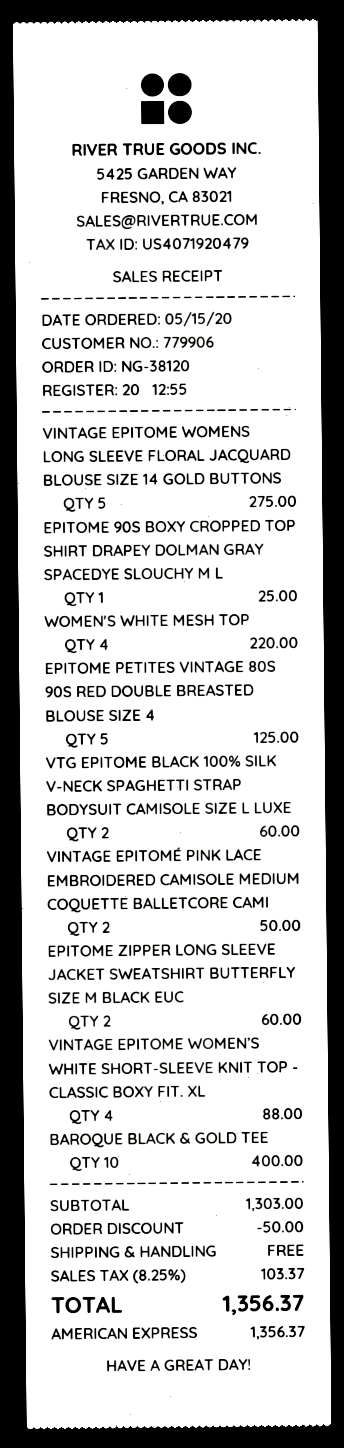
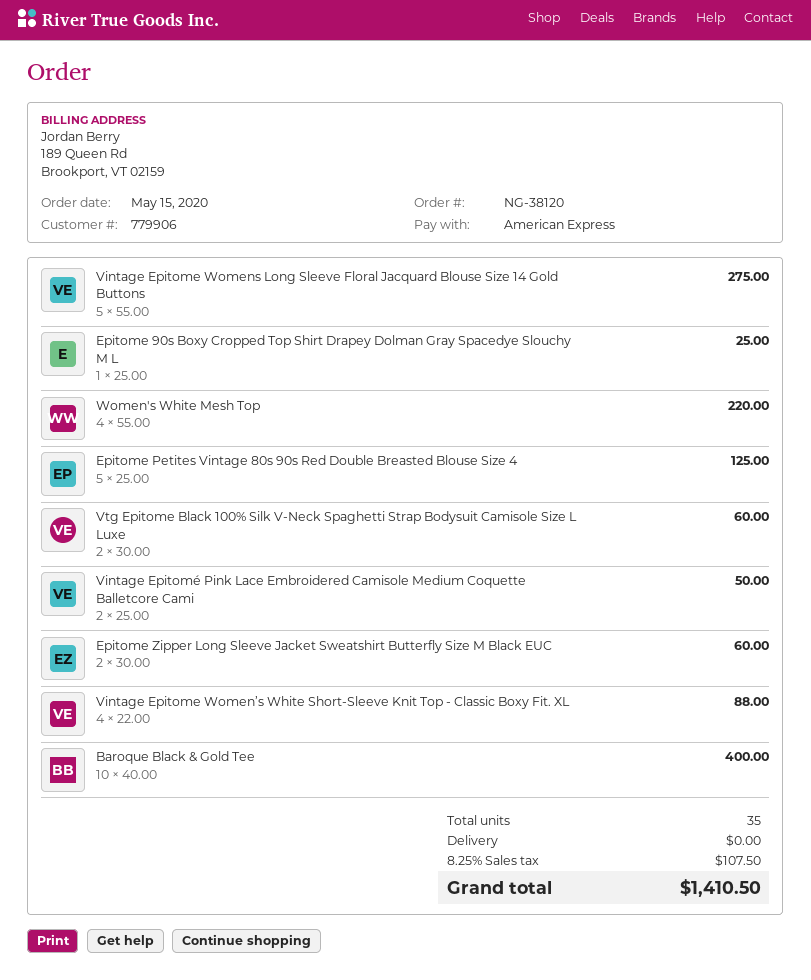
discount: 50.00 -> none
tax: 8.25% = 103.37 -> 8.25% = 107.50
total: 1356.37 -> 1410.50

